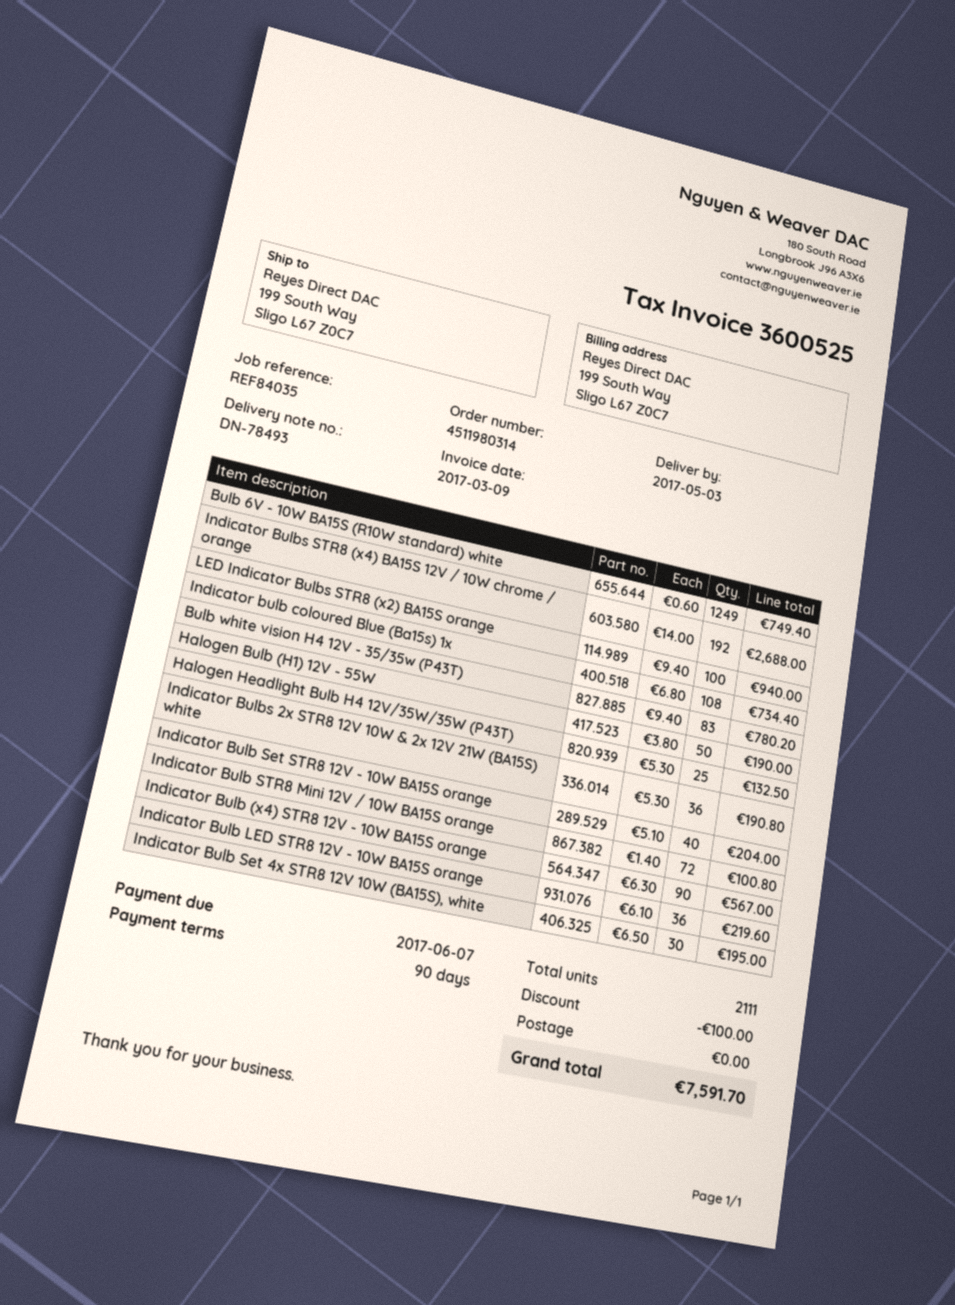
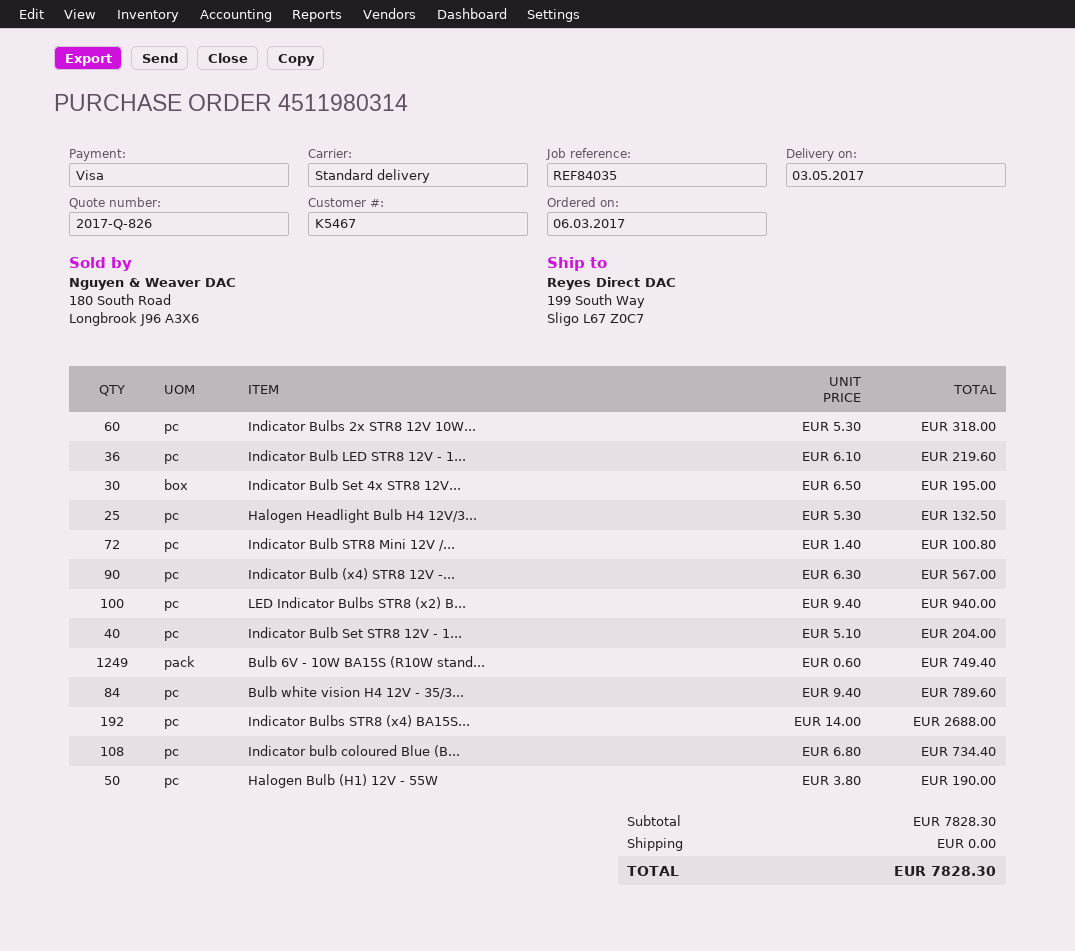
Bulb white vision H4 12V - 35/35w (P43T): 83 x 9.40 = 780.20 -> 84 x 9.40 = 789.60
Indicator Bulbs 2x STR8 12V 10W & 2x 12V 21W (BA15S) white: 36 x 5.30 = 190.80 -> 60 x 5.30 = 318.00
discount: 100.00 -> none
total: 7591.70 -> 7828.30

